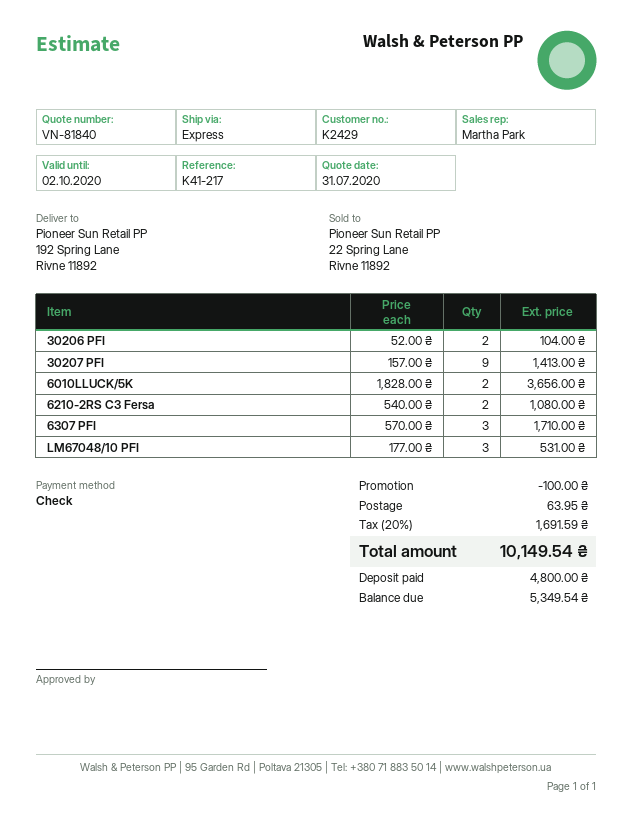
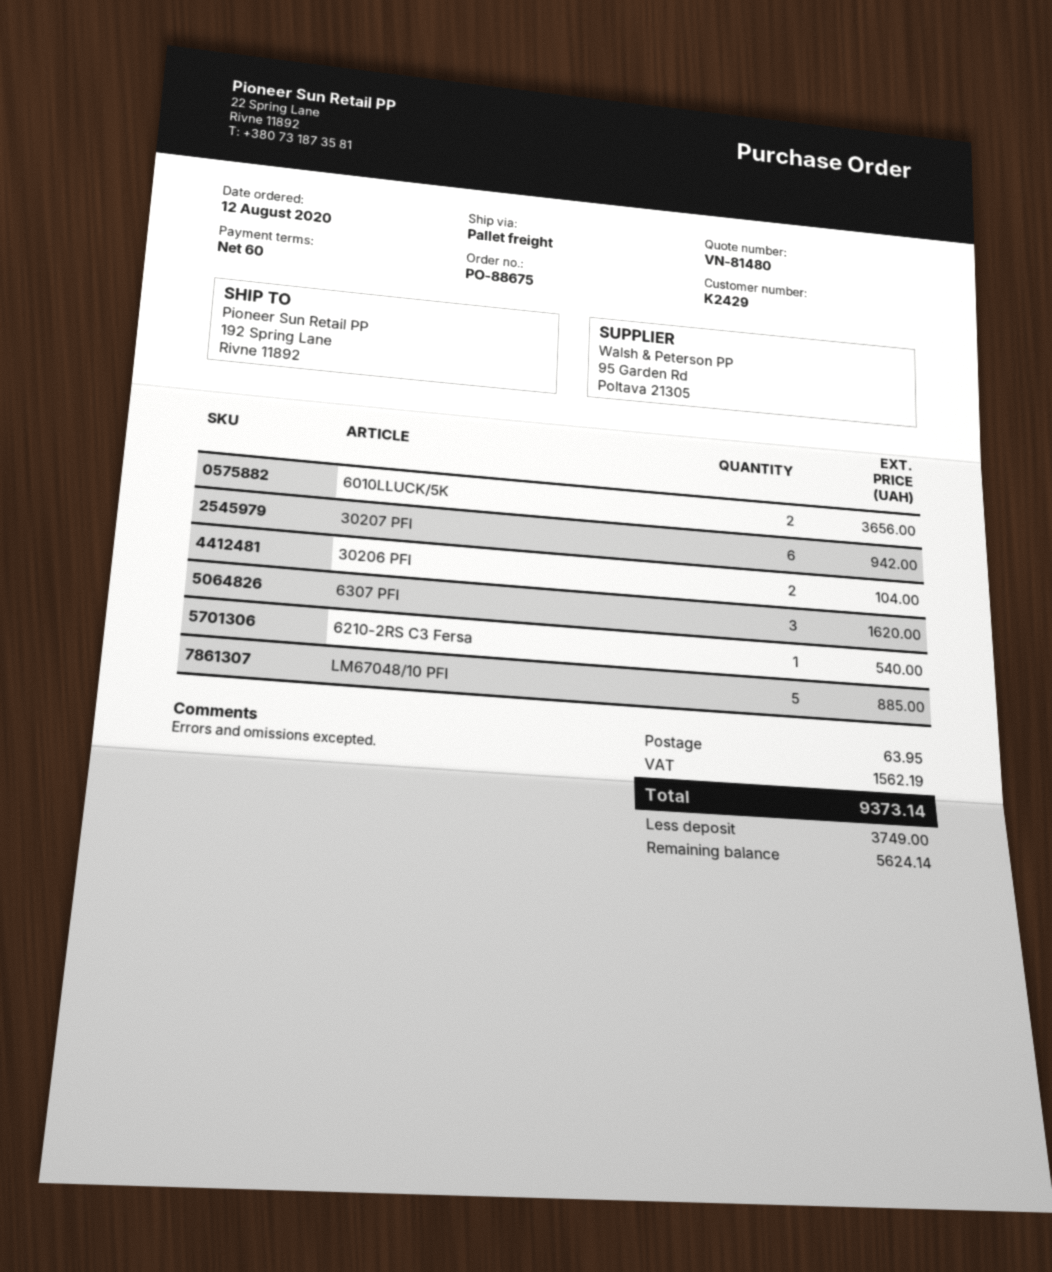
quote number: VN-81840 -> VN-81480
shipping method: express -> pallet freight
30207 PFI: 9 for 1413.00 -> 6 for 942.00
6210-2RS C3 Fersa: 2 for 1080.00 -> 1 for 540.00
6307 PFI: 3 for 1710.00 -> 3 for 1620.00
LM67048/10 PFI: 3 for 531.00 -> 5 for 885.00
discount: 100.00 -> none
tax: 1691.59 -> 1562.19
total: 10149.54 -> 9373.14
deposit: 4800.00 -> 3749.00
balance: 5349.54 -> 5624.14

